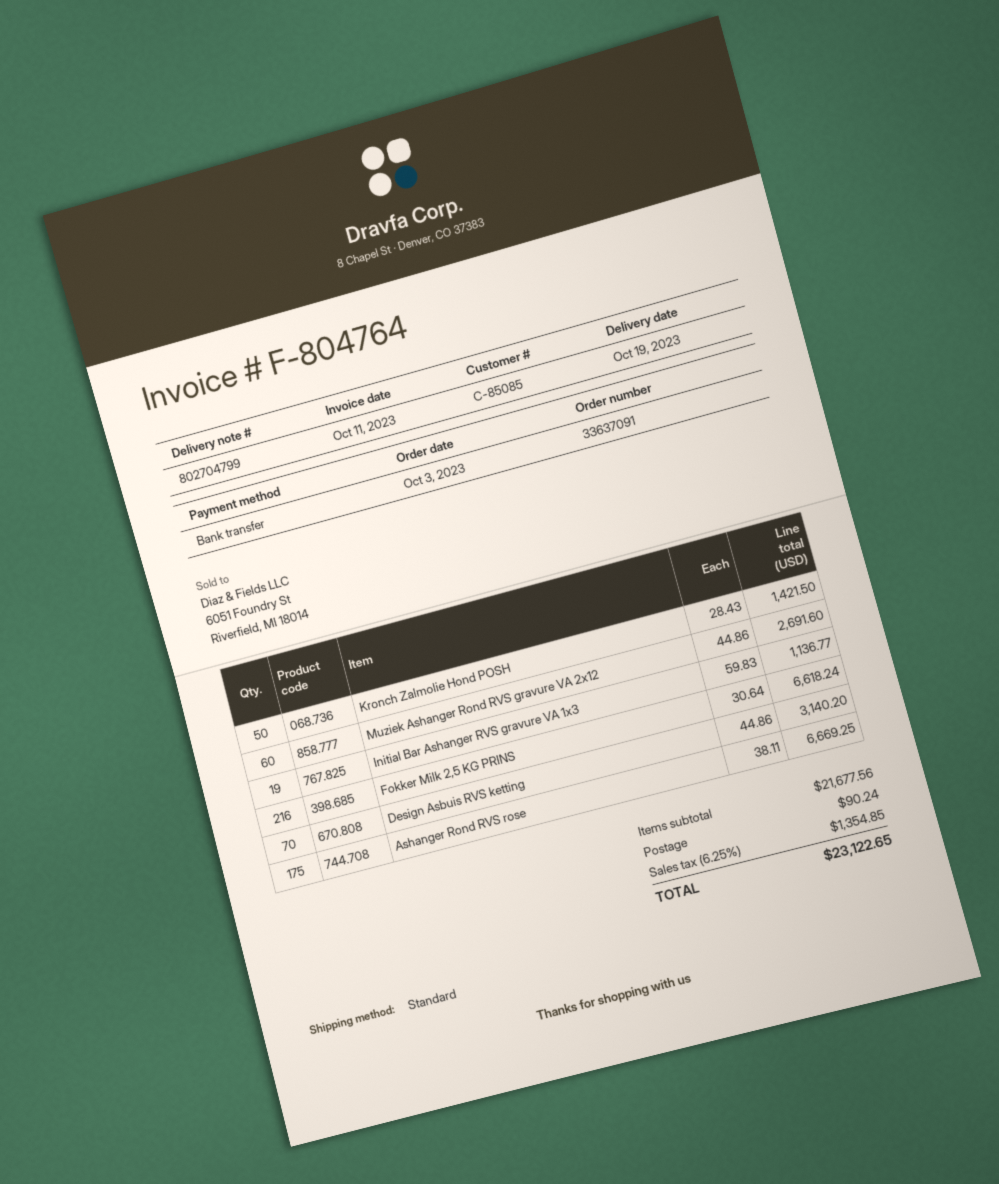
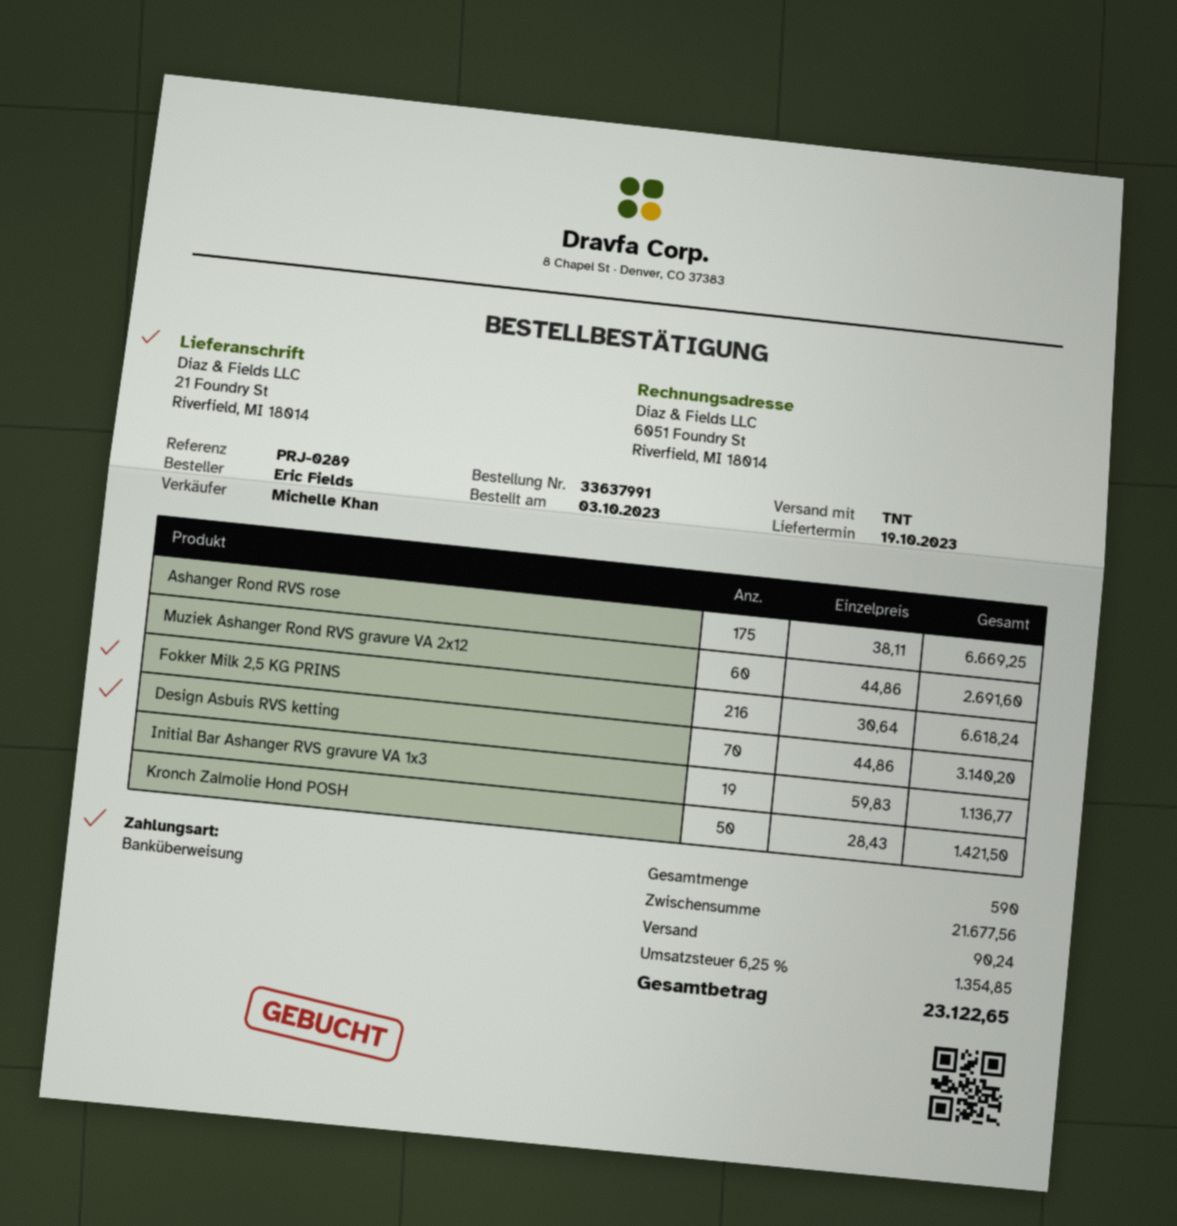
order number: 33637091 -> 33637991
shipping method: standard -> TNT

